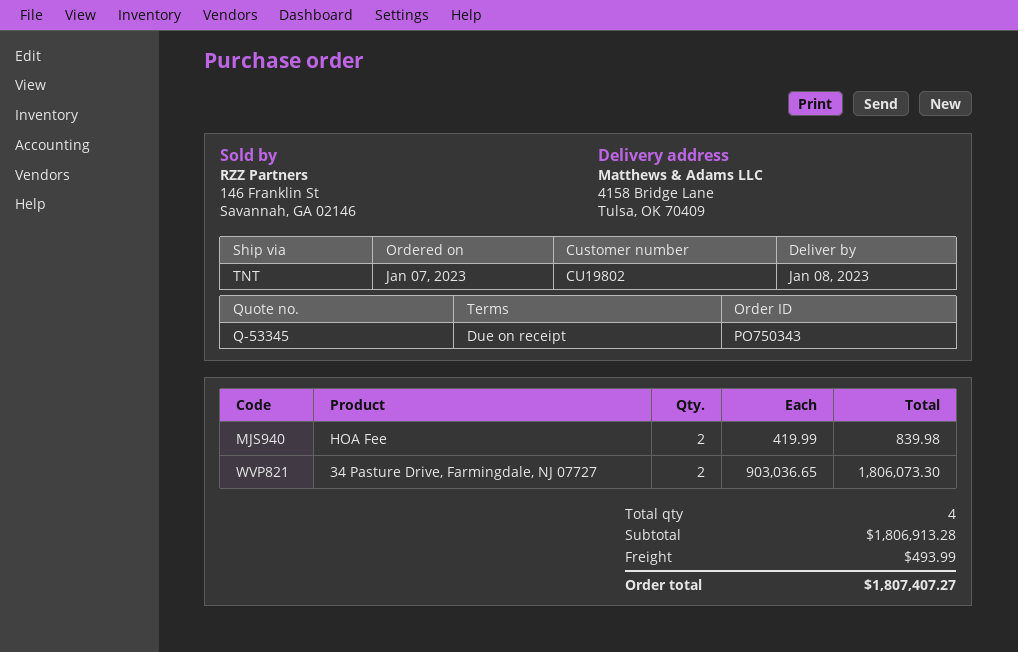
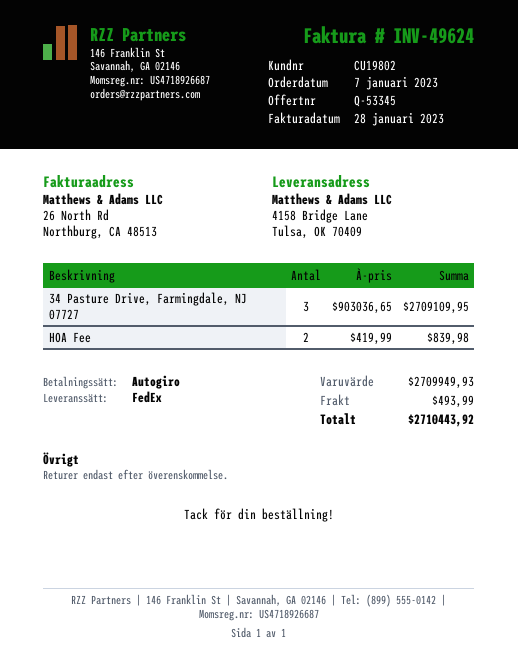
shipping method: TNT -> FedEx
34 Pasture Drive, Farmingdale, NJ 07727: 2 x 903036.65 = 1806073.30 -> 3 x 903036.65 = 2709109.95
subtotal: 1806913.28 -> 2709949.93
total: 1807407.27 -> 2710443.92

